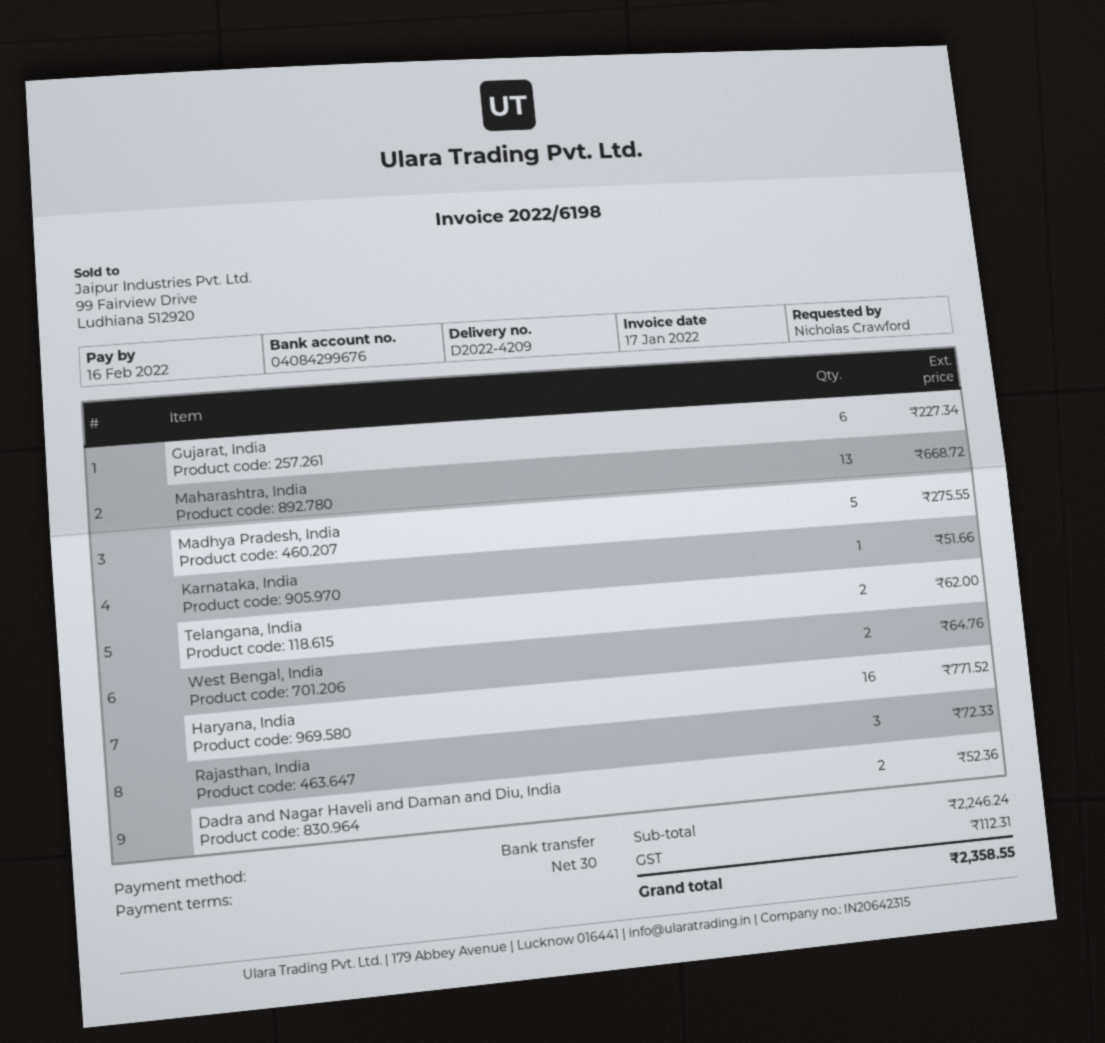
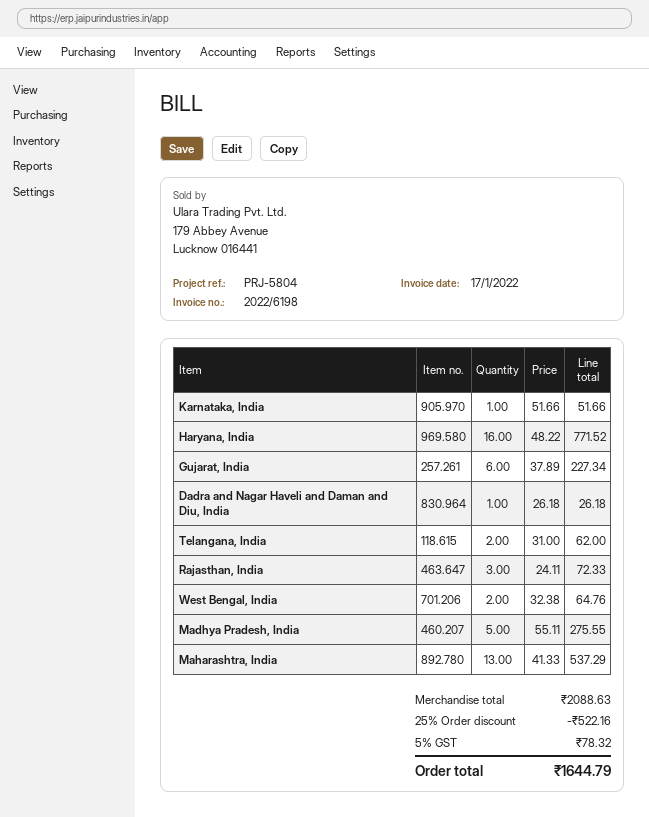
Maharashtra, India: 13 for 668.72 -> 13 for 537.29
Dadra and Nagar Haveli and Daman and Diu, India: 2 for 52.36 -> 1 for 26.18
subtotal: 2246.24 -> 2088.63
discount: none -> 25% = 522.16
tax: 112.31 -> 78.32
total: 2358.55 -> 1644.79

